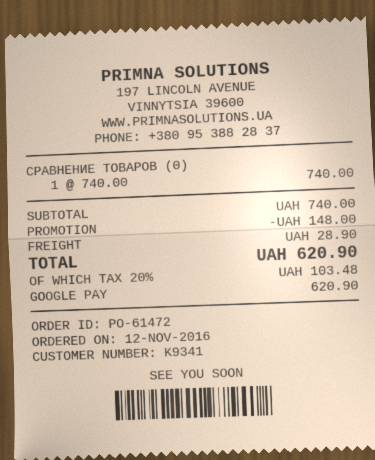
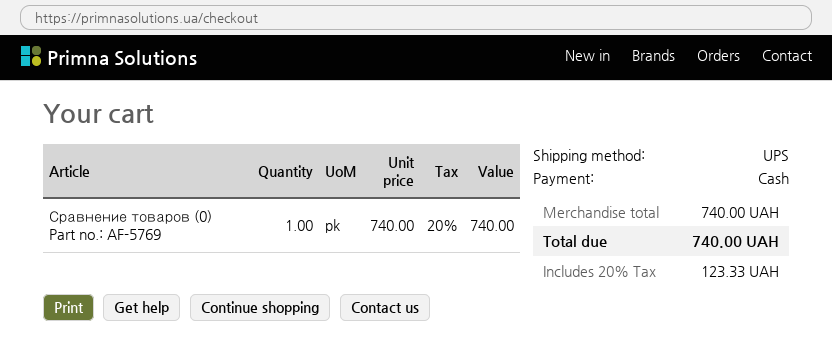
payment method: Google Pay -> cash
discount: 148.00 -> none
shipping: 28.90 -> none
tax: 20% = 103.48 -> 20% = 123.33
total: 620.90 -> 740.00

